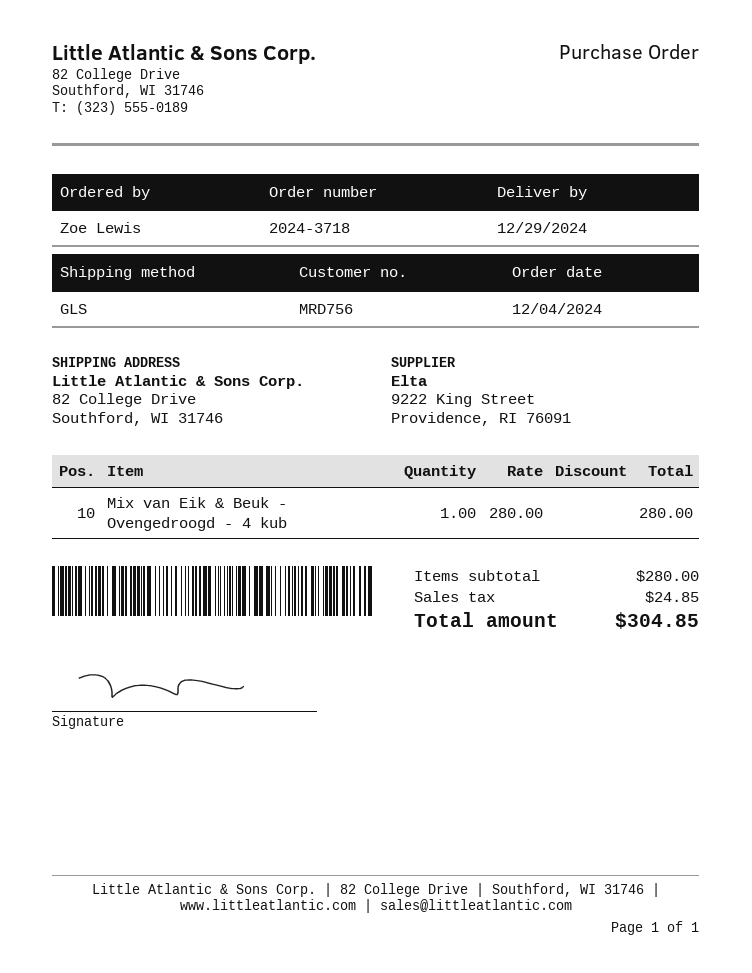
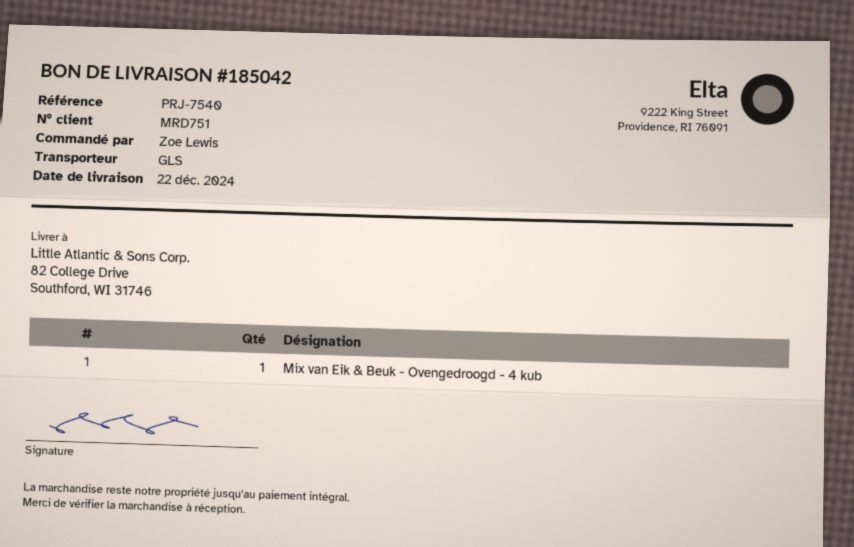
delivery date: 2024-12-29 -> 2024-12-22
customer number: MRD756 -> MRD751

